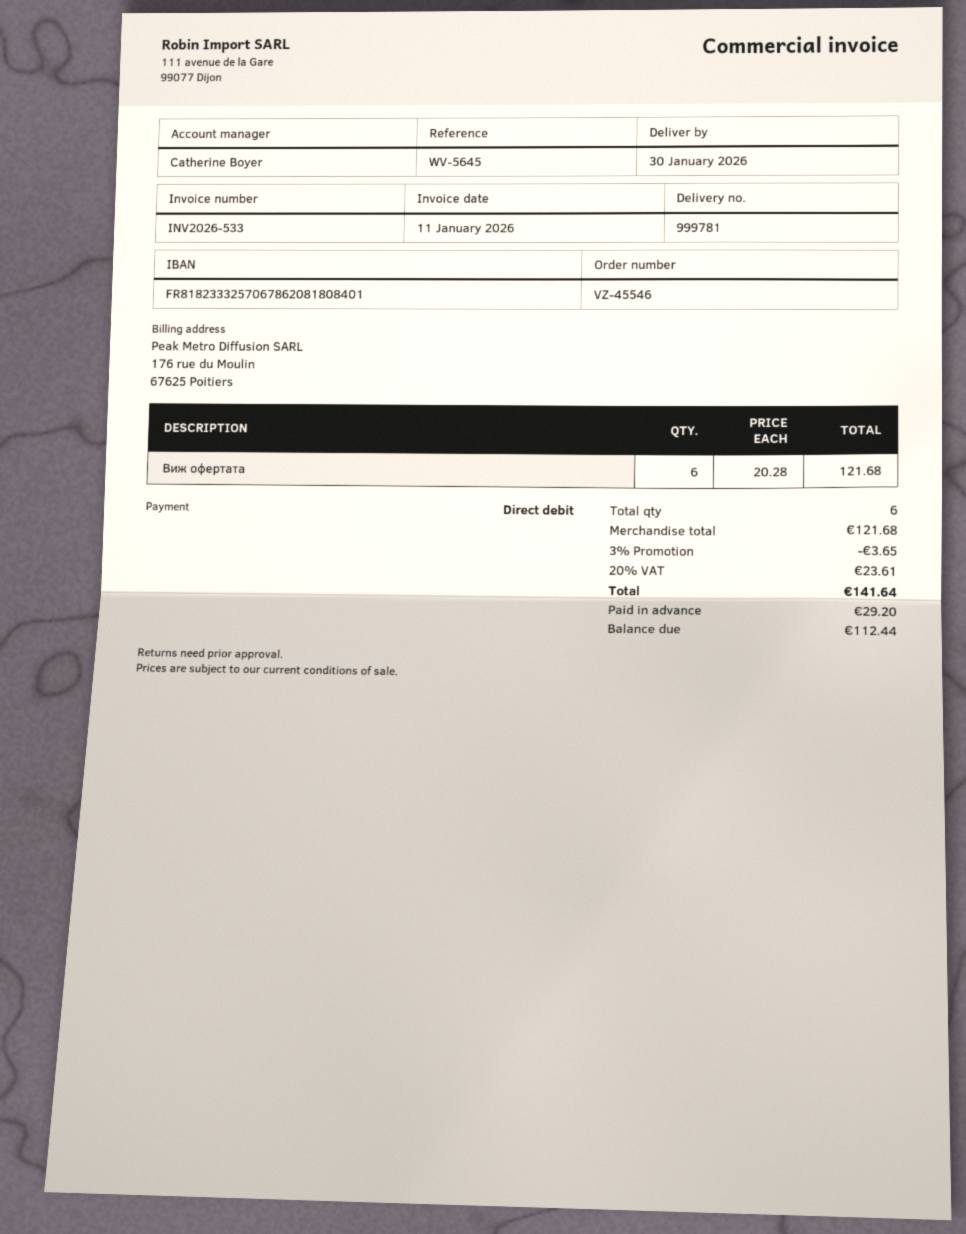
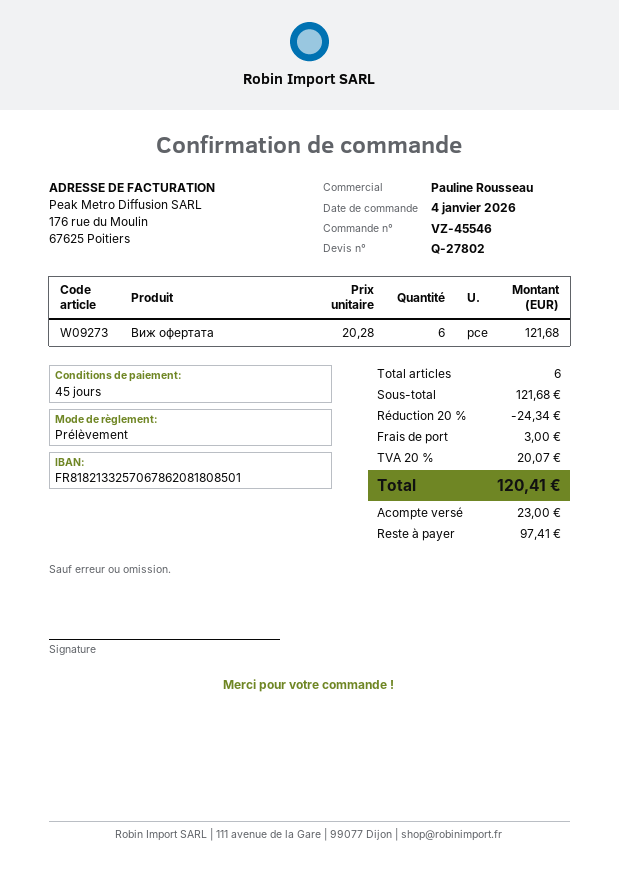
sales rep: Catherine Boyer -> Pauline Rousseau
bank account: FR8182333257067862081808401 -> FR8182133257067862081808501
discount: 3% = 3.65 -> 20% = 24.34
shipping: none -> 3.00
tax: 20% = 23.61 -> 20% = 20.07
total: 141.64 -> 120.41
deposit: 29.20 -> 23.00
balance: 112.44 -> 97.41

